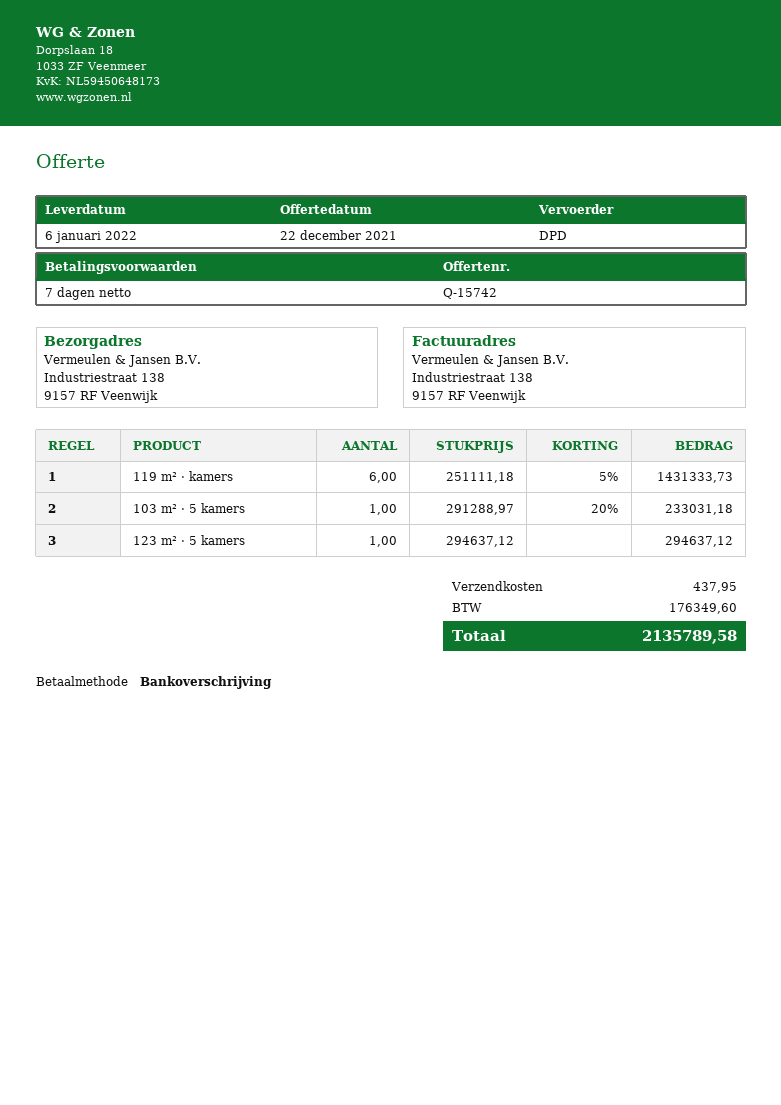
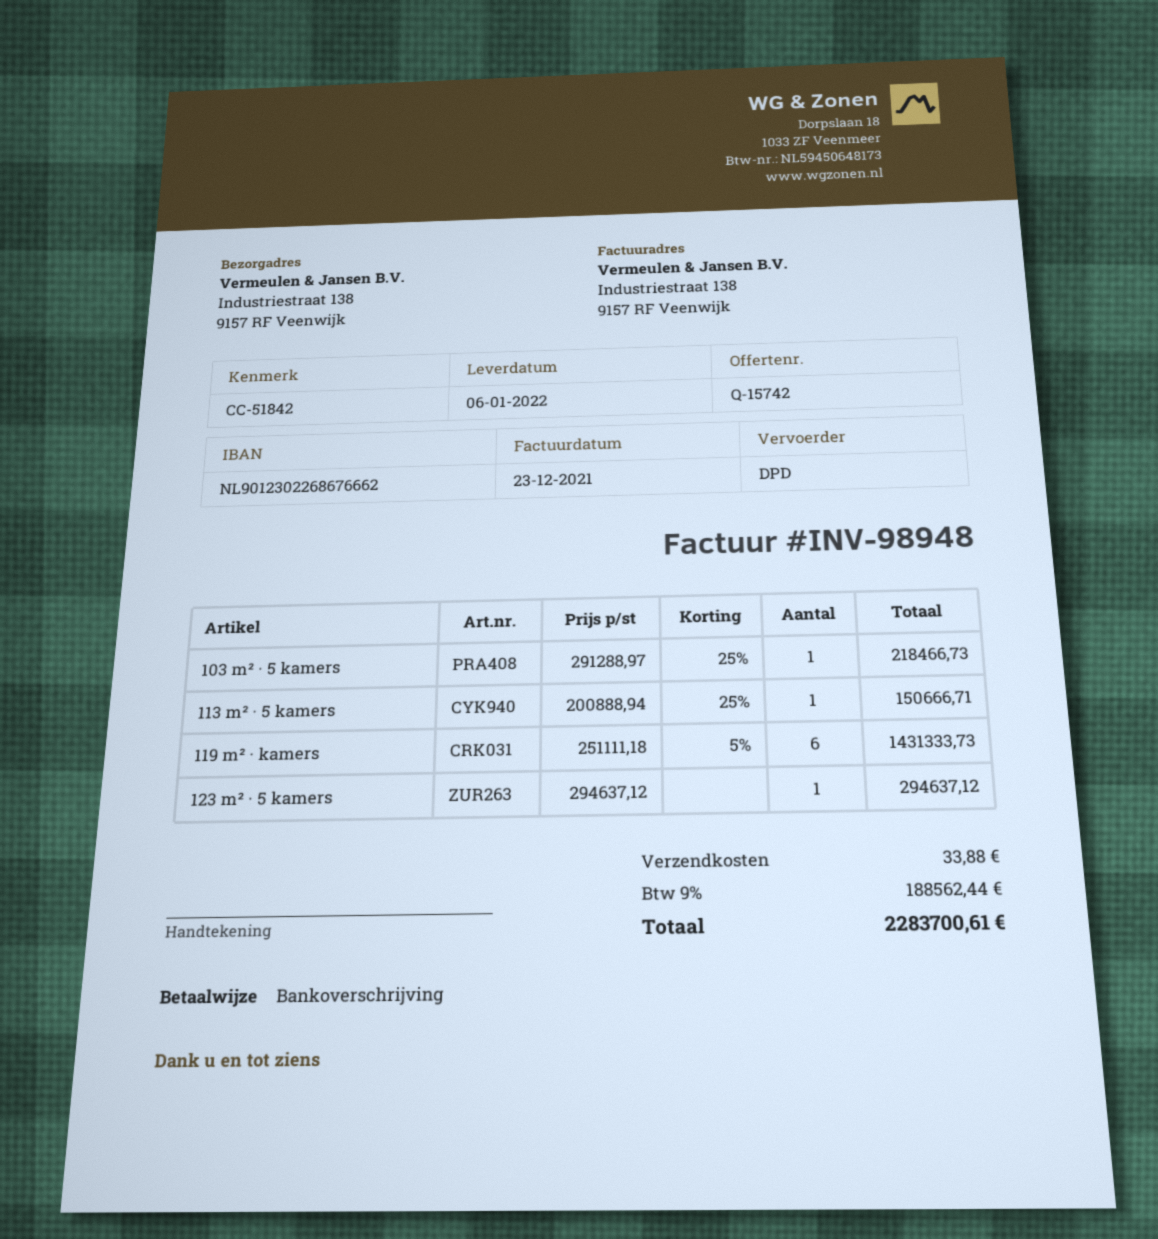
103 m² · 5 kamers: 1 x 291288.97 - 20% = 233031.18 -> 1 x 291288.97 - 25% = 218466.73
113 m² · 5 kamers: none -> 1 x 200888.94 - 25% = 150666.71
shipping: 437.95 -> 33.88
tax: 176349.60 -> 188562.44
total: 2135789.58 -> 2283700.61

